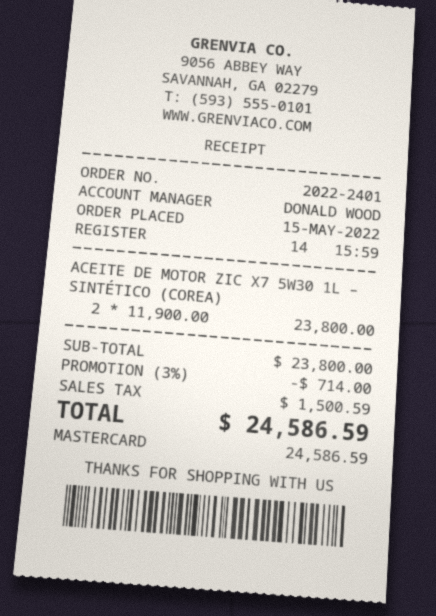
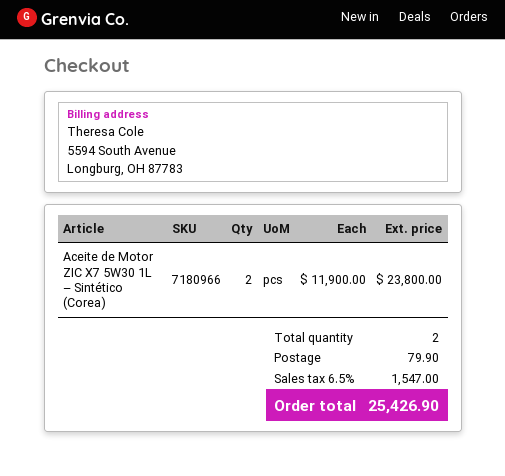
discount: 3% = 714.00 -> none
shipping: none -> 79.90
tax: 1500.59 -> 1547.00
total: 24586.59 -> 25426.90

